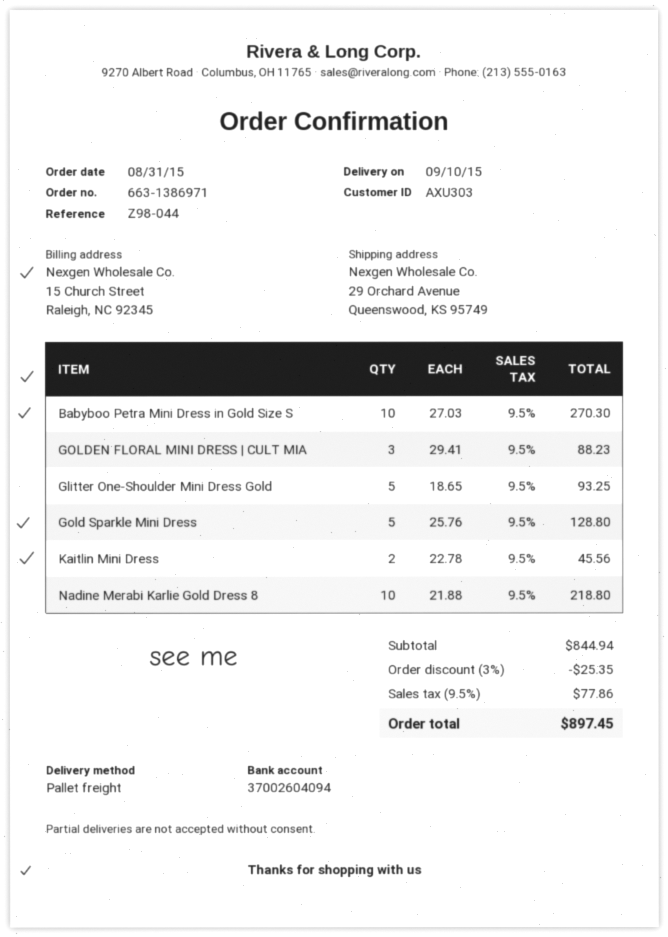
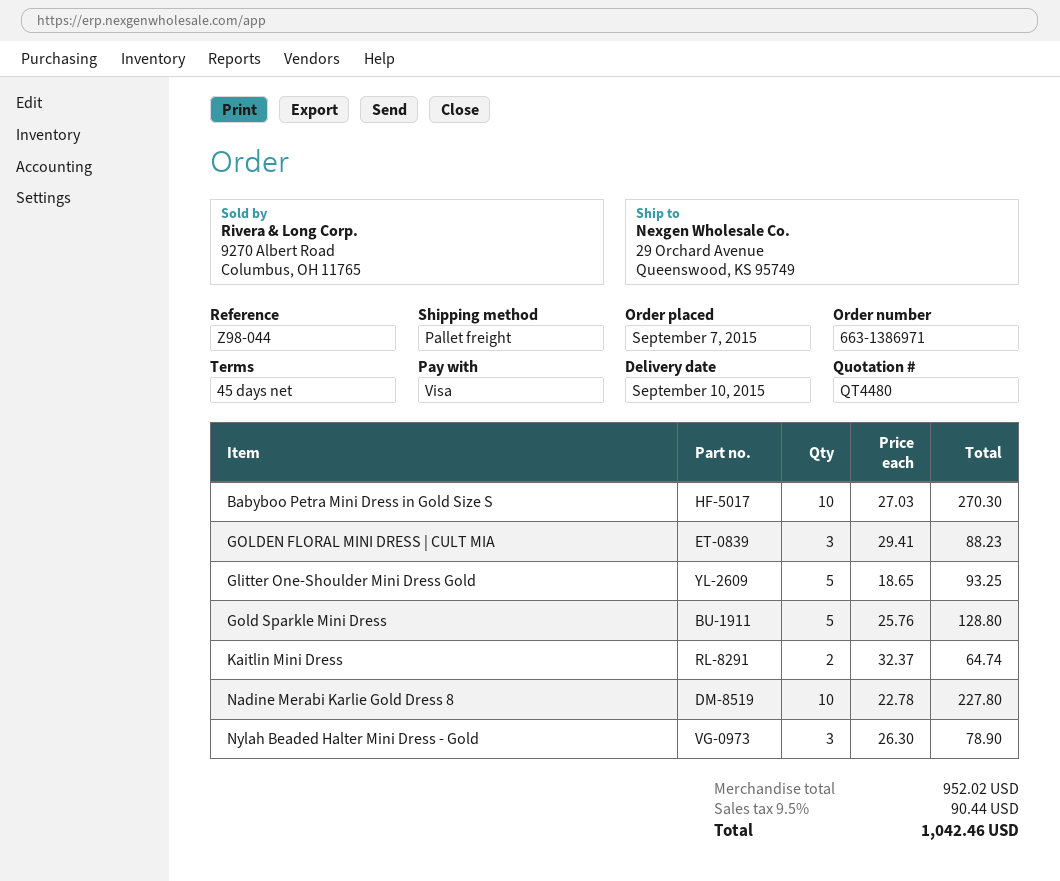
order date: 2015-08-31 -> 2015-09-07
Kaitlin Mini Dress: 2 x 22.78 = 45.56 -> 2 x 32.37 = 64.74
Nadine Merabi Karlie Gold Dress 8: 10 x 21.88 = 218.80 -> 10 x 22.78 = 227.80
Nylah Beaded Halter Mini Dress - Gold: none -> 3 x 26.30 = 78.90
subtotal: 844.94 -> 952.02
discount: 3% = 25.35 -> none
tax: 9.5% = 77.86 -> 9.5% = 90.44
total: 897.45 -> 1042.46

